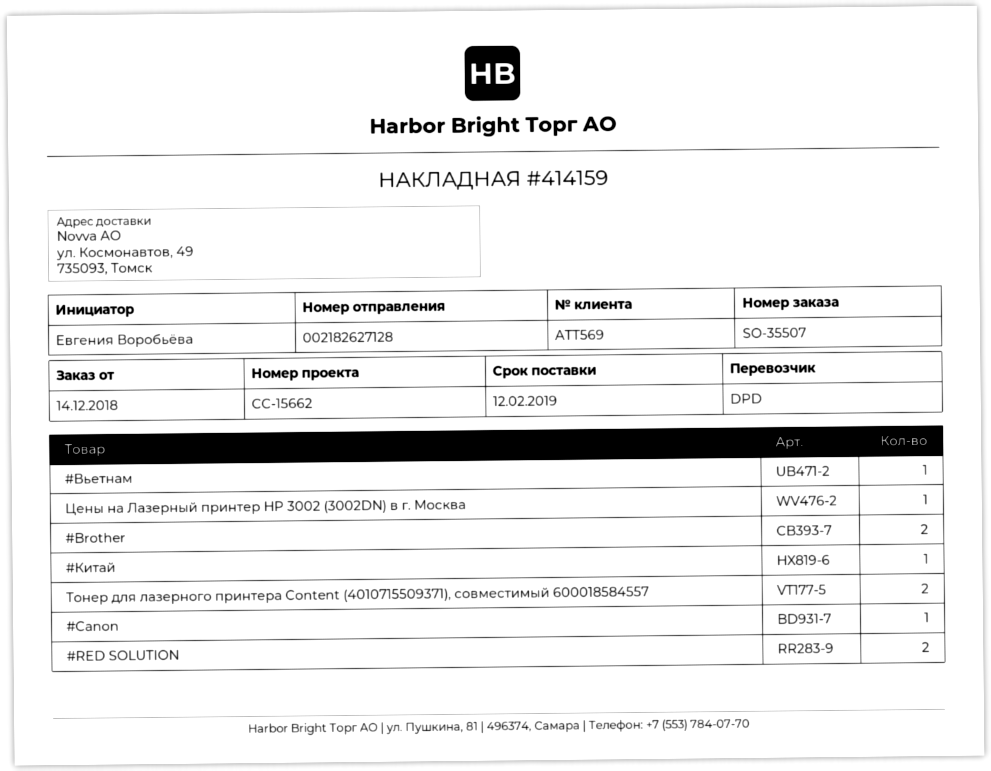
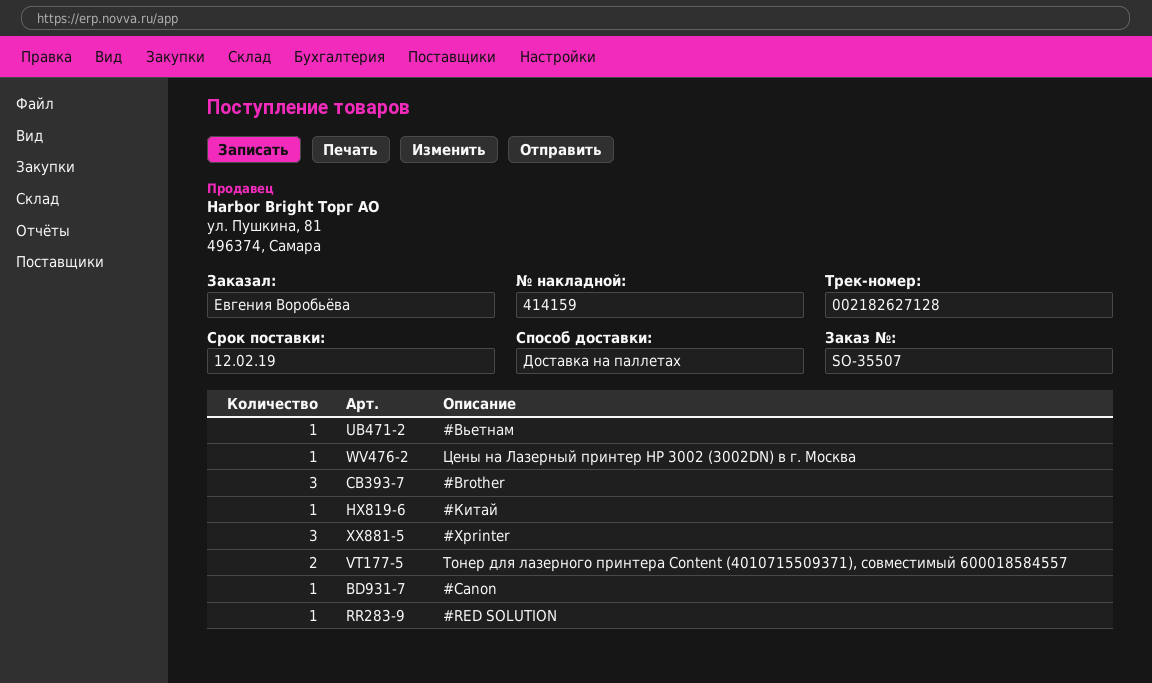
shipping method: DPD -> pallet freight
#Brother: 2 -> 3
#RED SOLUTION: 2 -> 1
#Xprinter: none -> 3

